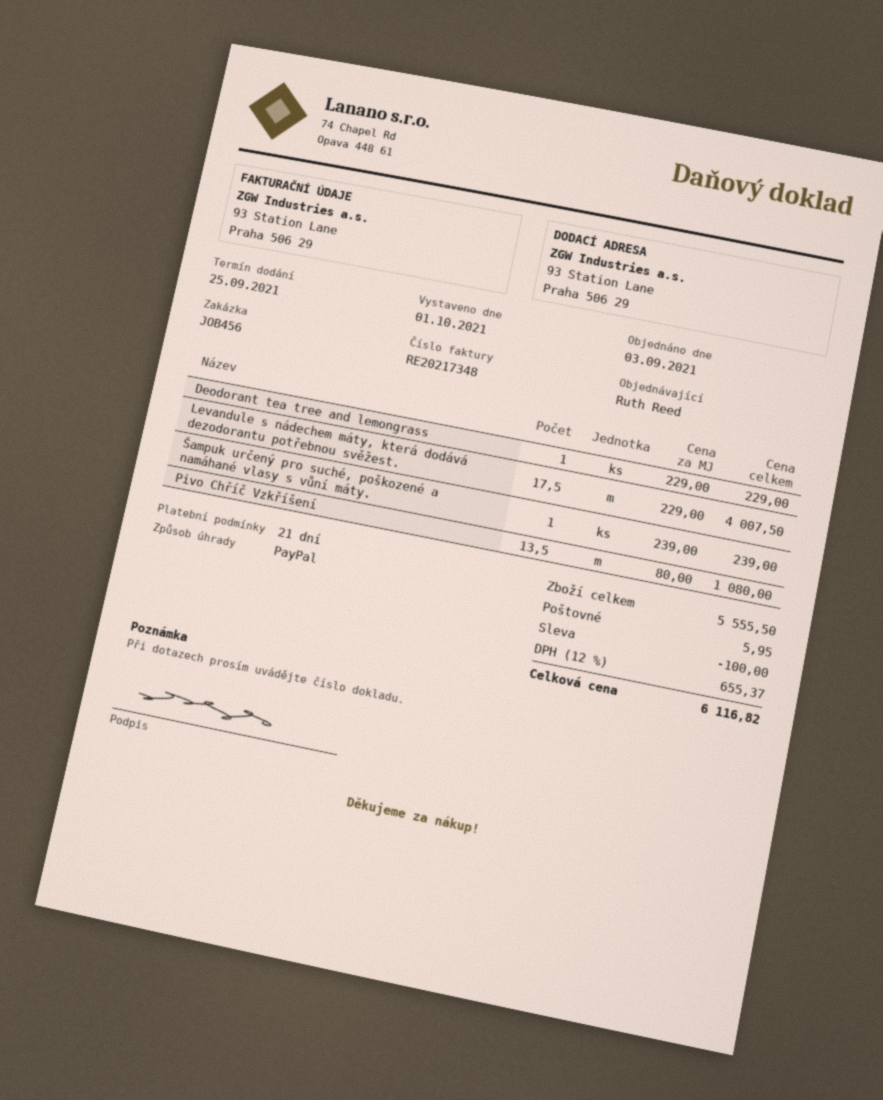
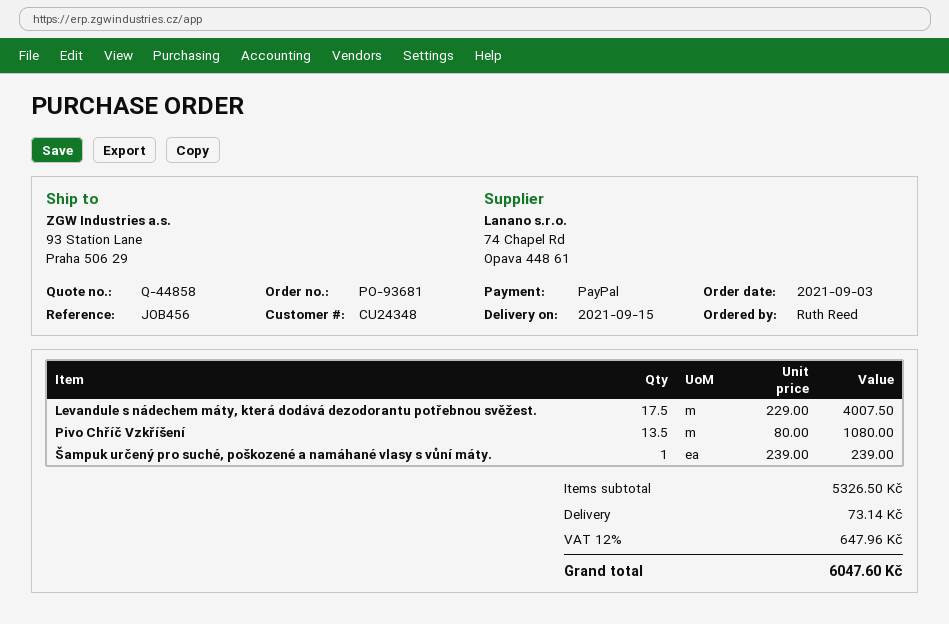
delivery date: 2021-09-25 -> 2021-09-15
Deodorant tea tree and lemongrass: 1 x 229.00 = 229.00 -> none
subtotal: 5555.50 -> 5326.50
discount: 100.00 -> none
shipping: 5.95 -> 73.14
tax: 12% = 655.37 -> 12% = 647.96
total: 6116.82 -> 6047.60

